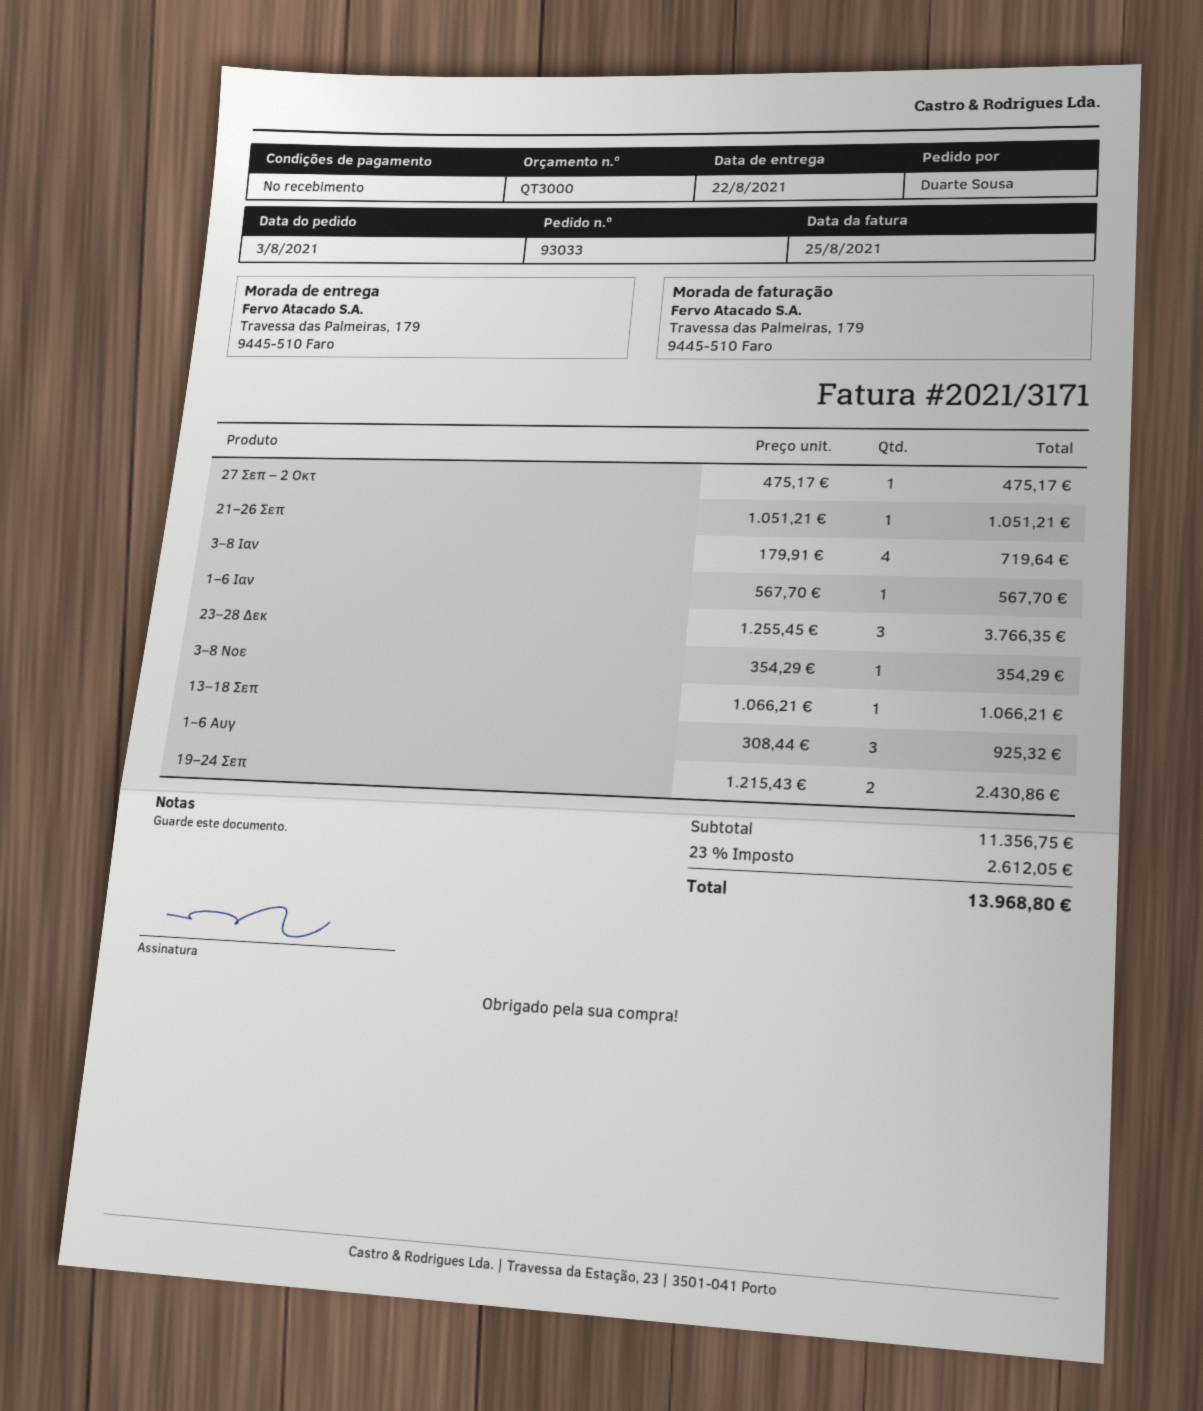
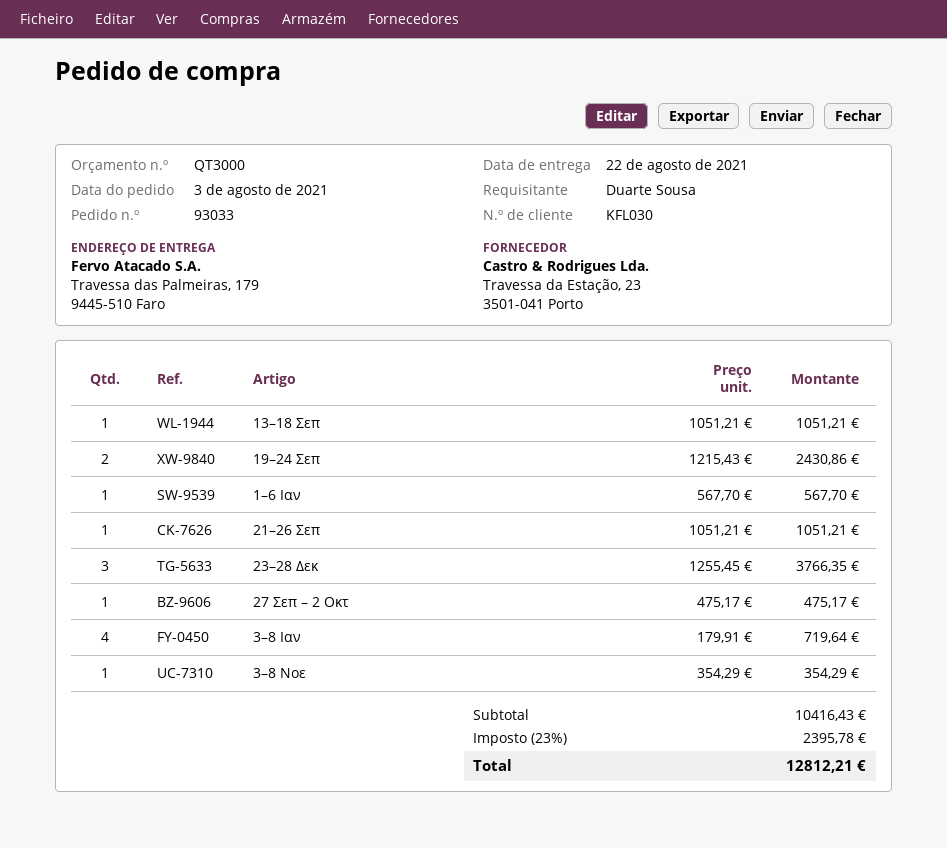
13–18 Σεπ: 1 x 1066.21 = 1066.21 -> 1 x 1051.21 = 1051.21
1–6 Αυγ: 3 x 308.44 = 925.32 -> none
subtotal: 11356.75 -> 10416.43
tax: 23% = 2612.05 -> 23% = 2395.78
total: 13968.80 -> 12812.21

